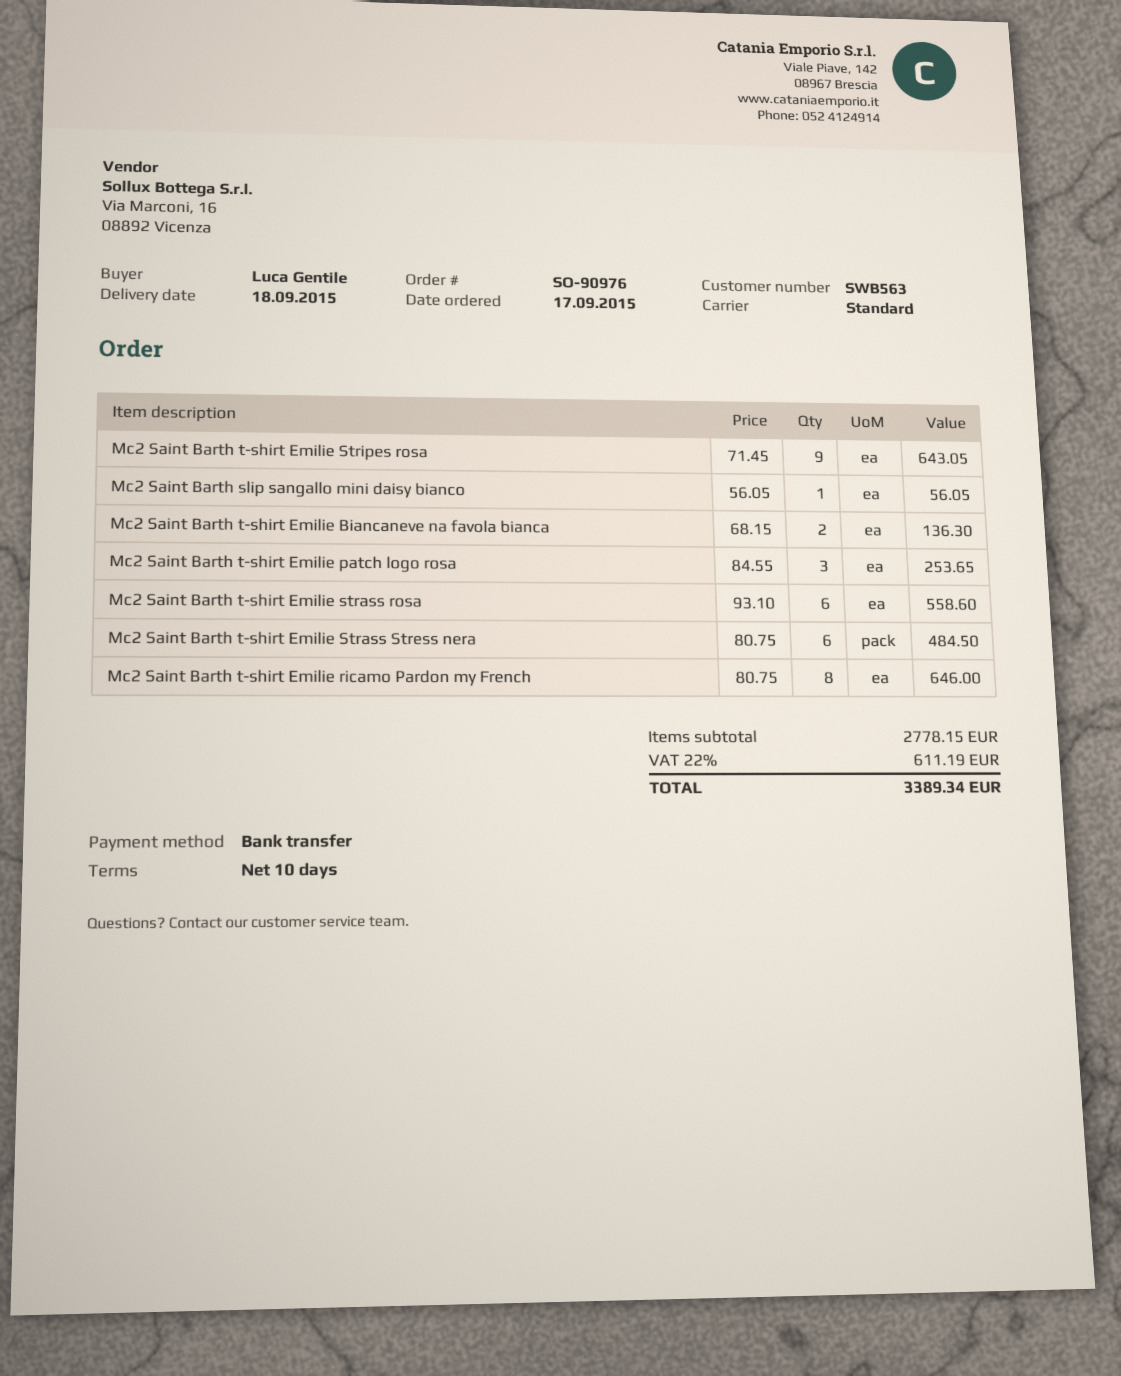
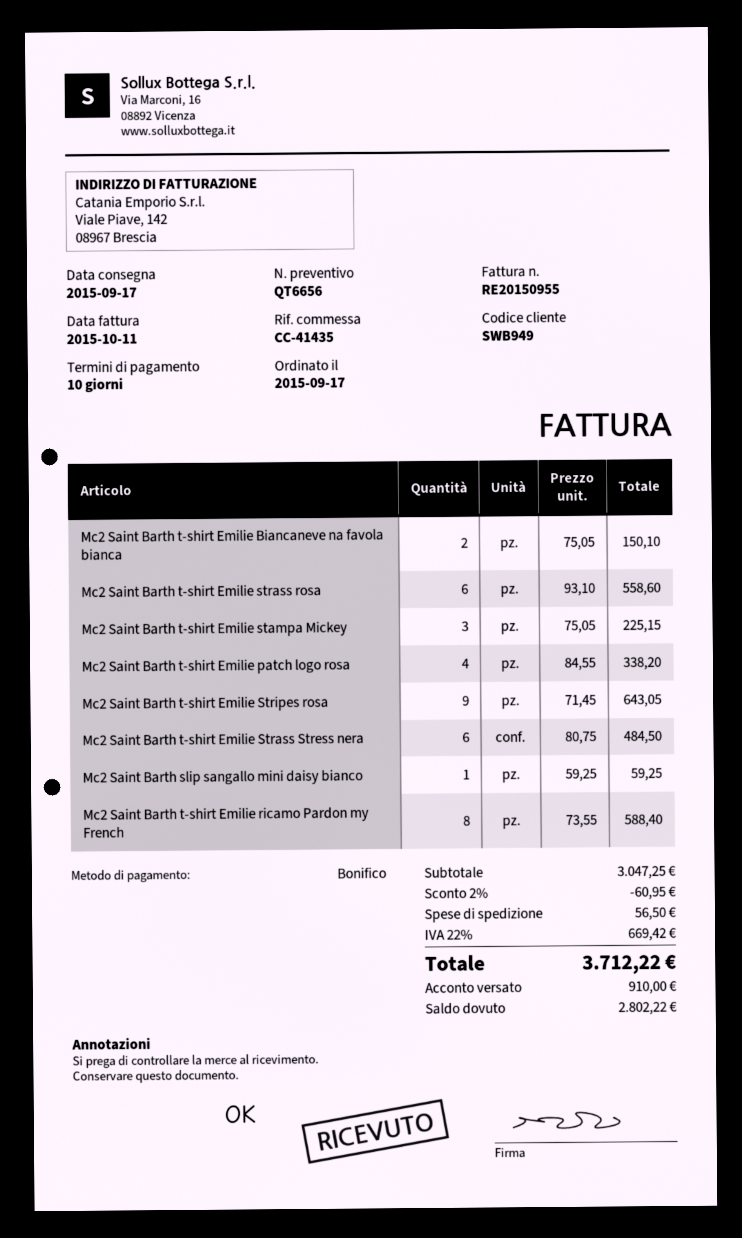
delivery date: 2015-09-18 -> 2015-09-17
customer number: SWB563 -> SWB949
Mc2 Saint Barth slip sangallo mini daisy bianco: 1 x 56.05 = 56.05 -> 1 x 59.25 = 59.25
Mc2 Saint Barth t-shirt Emilie Biancaneve na favola bianca: 2 x 68.15 = 136.30 -> 2 x 75.05 = 150.10
Mc2 Saint Barth t-shirt Emilie patch logo rosa: 3 x 84.55 = 253.65 -> 4 x 84.55 = 338.20
Mc2 Saint Barth t-shirt Emilie ricamo Pardon my French: 8 x 80.75 = 646.00 -> 8 x 73.55 = 588.40
Mc2 Saint Barth t-shirt Emilie stampa Mickey: none -> 3 x 75.05 = 225.15
subtotal: 2778.15 -> 3047.25
discount: none -> 2% = 60.95
shipping: none -> 56.50
tax: 22% = 611.19 -> 22% = 669.42
total: 3389.34 -> 3712.22

